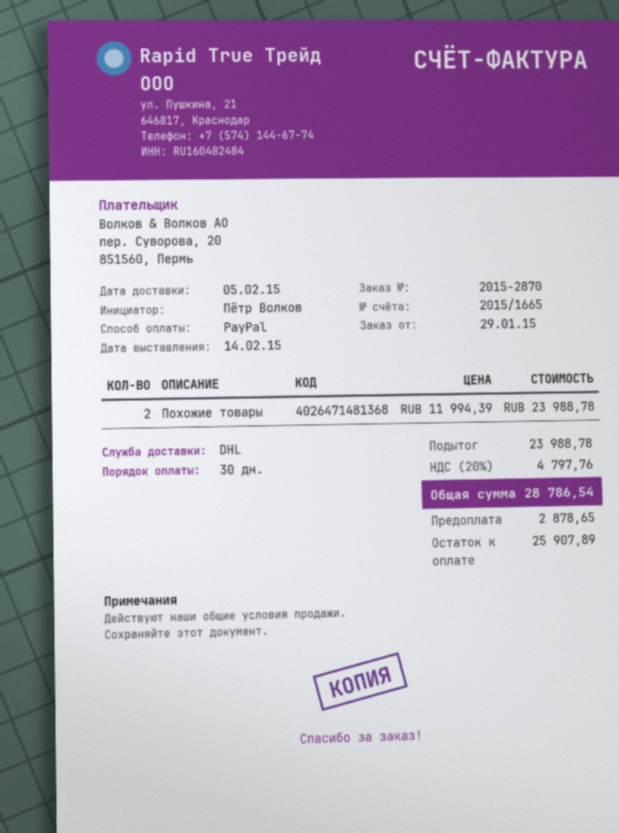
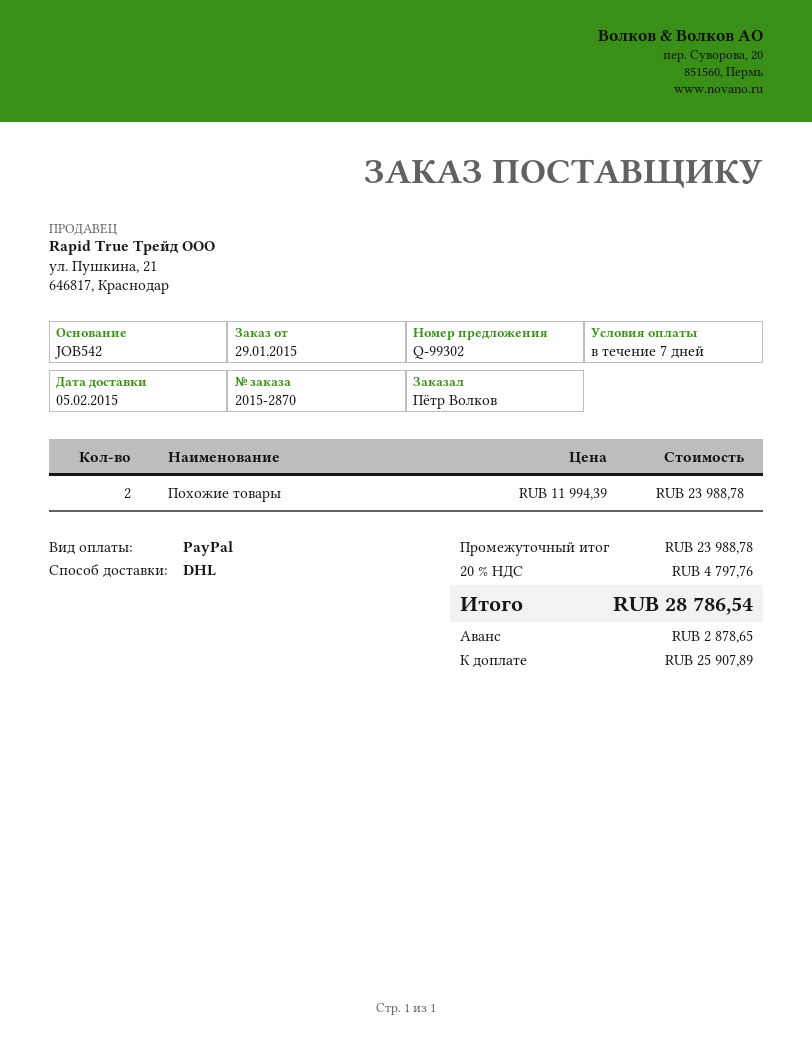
payment terms: 30 days -> 7 days

